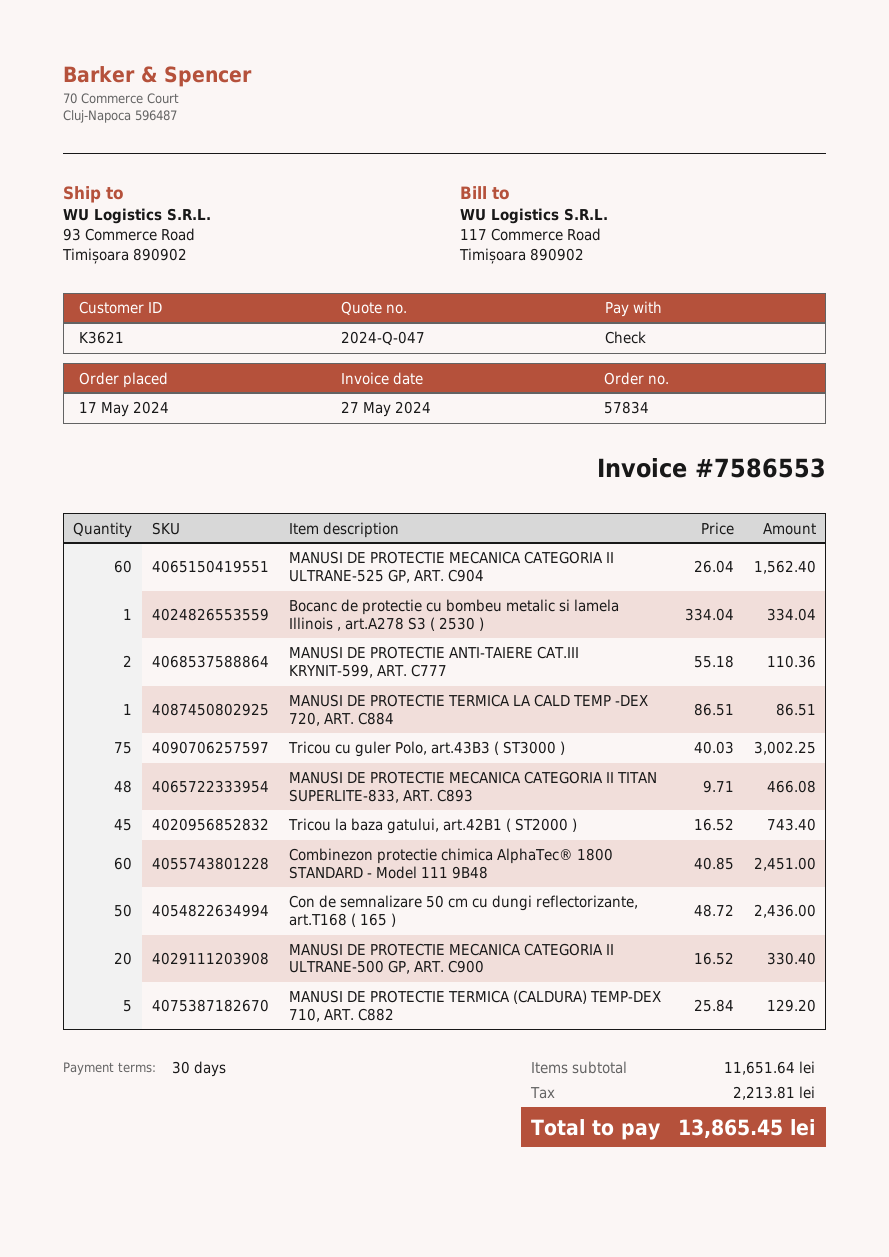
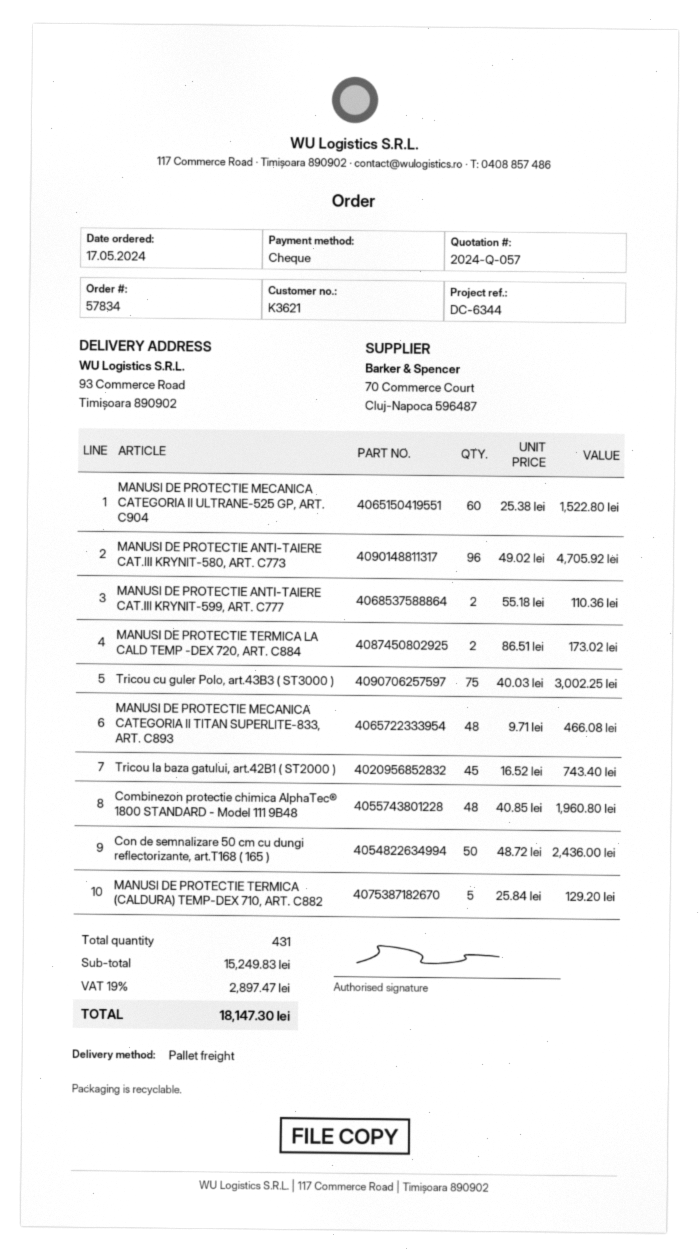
quote number: 2024-Q-047 -> 2024-Q-057
MANUSI DE PROTECTIE MECANICA CATEGORIA II ULTRANE-525 GP, ART. C904: 60 x 26.04 = 1562.40 -> 60 x 25.38 = 1522.80
Bocanc de protectie cu bombeu metalic si lamela Illinois , art.A278 S3 ( 2530 ): 1 x 334.04 = 334.04 -> none
MANUSI DE PROTECTIE TERMICA LA CALD TEMP -DEX 720, ART. C884: 1 x 86.51 = 86.51 -> 2 x 86.51 = 173.02
Combinezon protectie chimica AlphaTec® 1800 STANDARD - Model 111 9B48: 60 x 40.85 = 2451.00 -> 48 x 40.85 = 1960.80
MANUSI DE PROTECTIE MECANICA CATEGORIA II ULTRANE-500 GP, ART. C900: 20 x 16.52 = 330.40 -> none
MANUSI DE PROTECTIE ANTI-TAIERE CAT.III KRYNIT-580, ART. C773: none -> 96 x 49.02 = 4705.92
subtotal: 11651.64 -> 15249.83
tax: 2213.81 -> 2897.47
total: 13865.45 -> 18147.30

